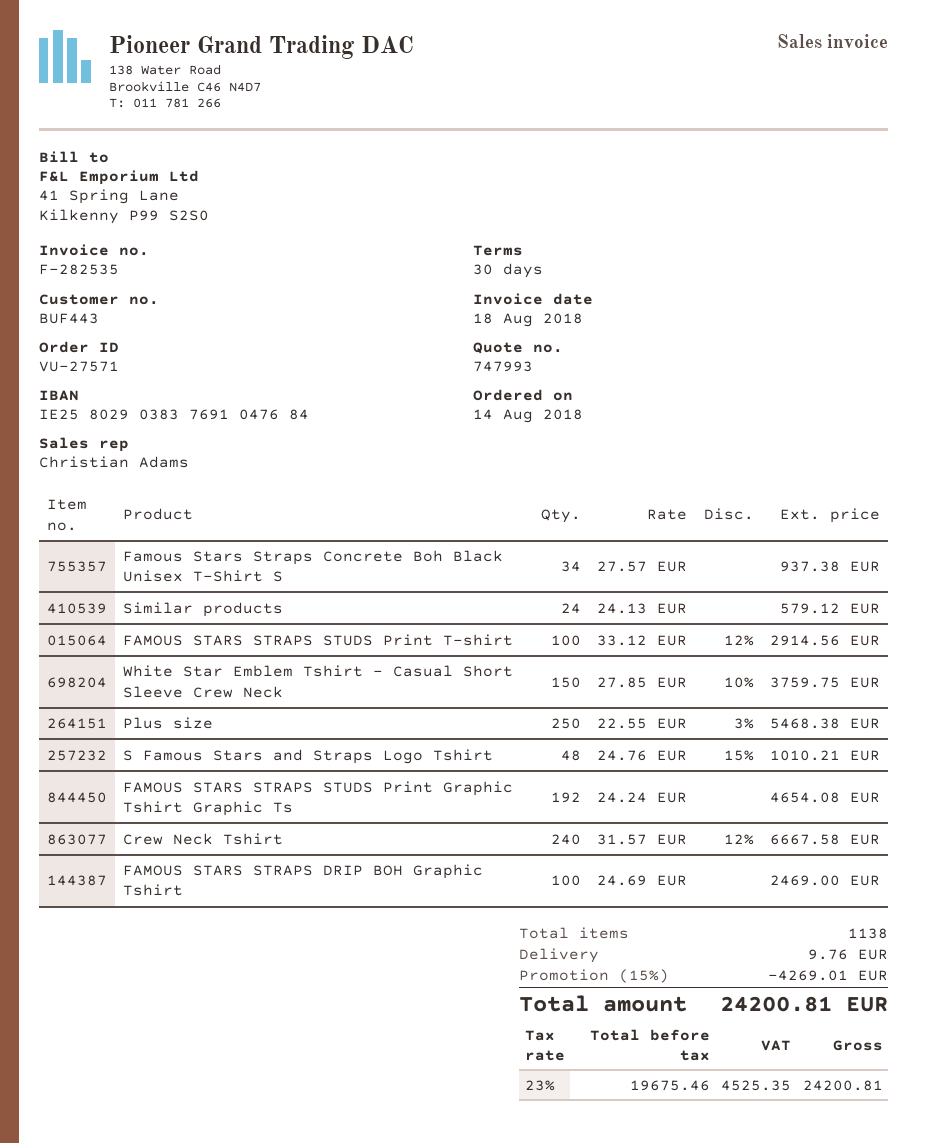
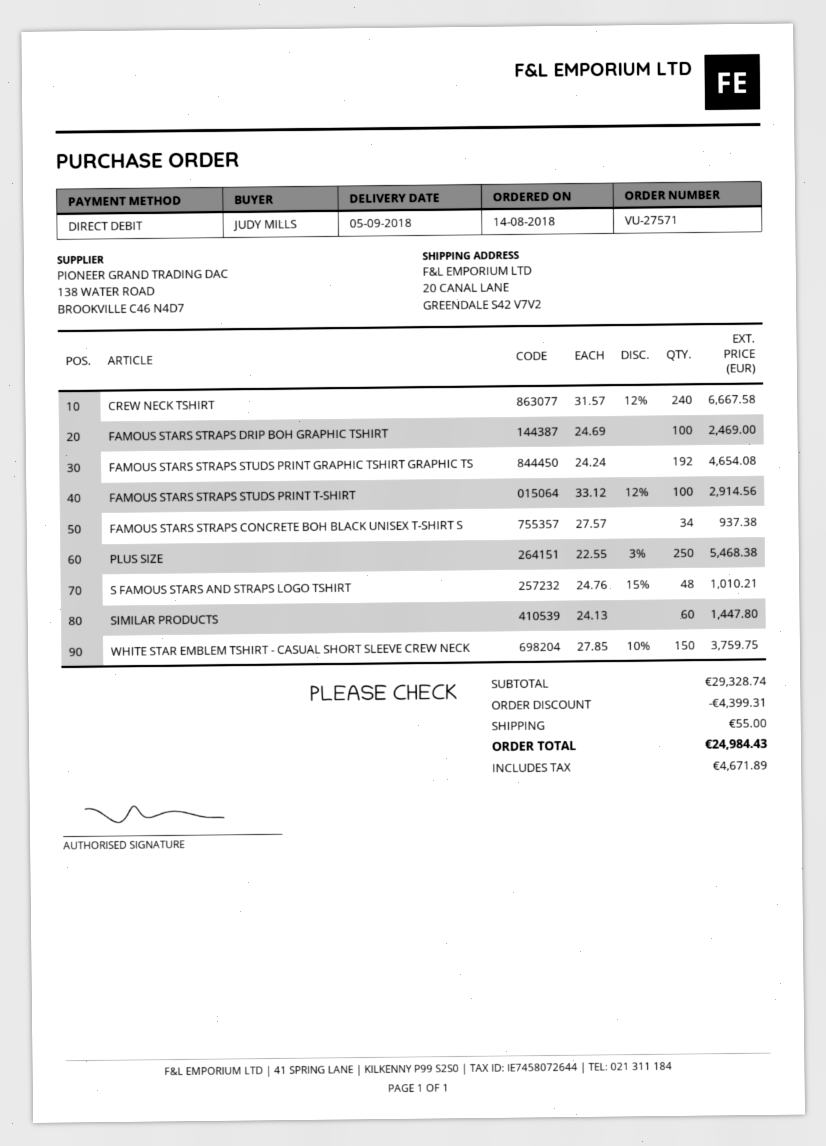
Similar products: 24 x 24.13 = 579.12 -> 60 x 24.13 = 1447.80
discount: 4269.01 -> 4399.31
shipping: 9.76 -> 55.00
tax: 4525.35 -> 4671.89
total: 24200.81 -> 24984.43

